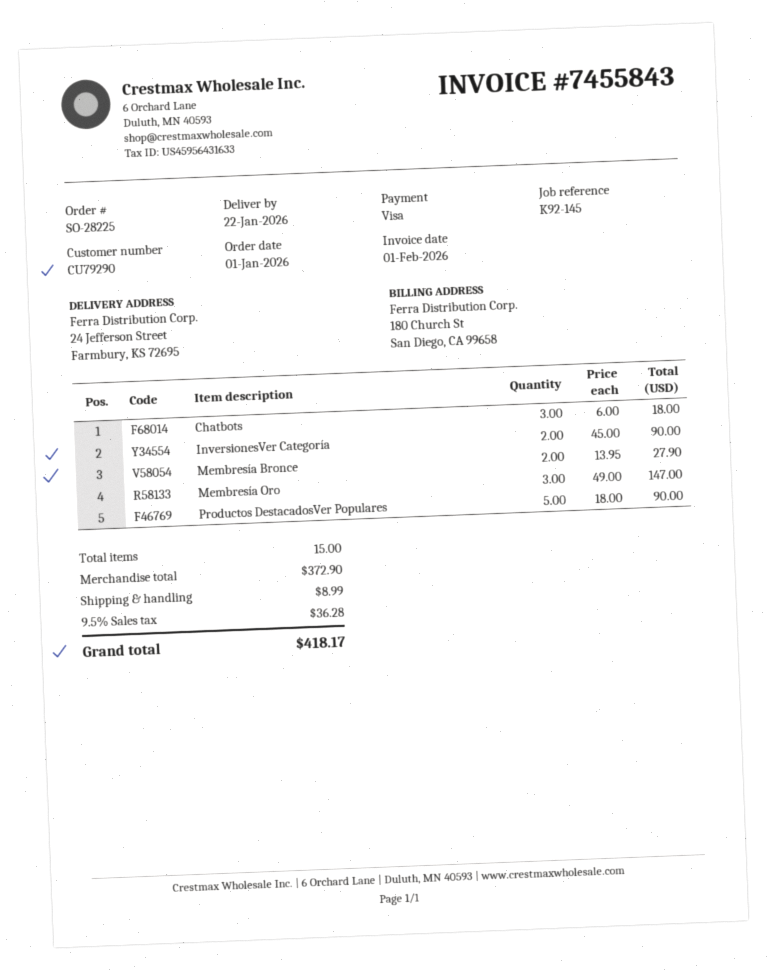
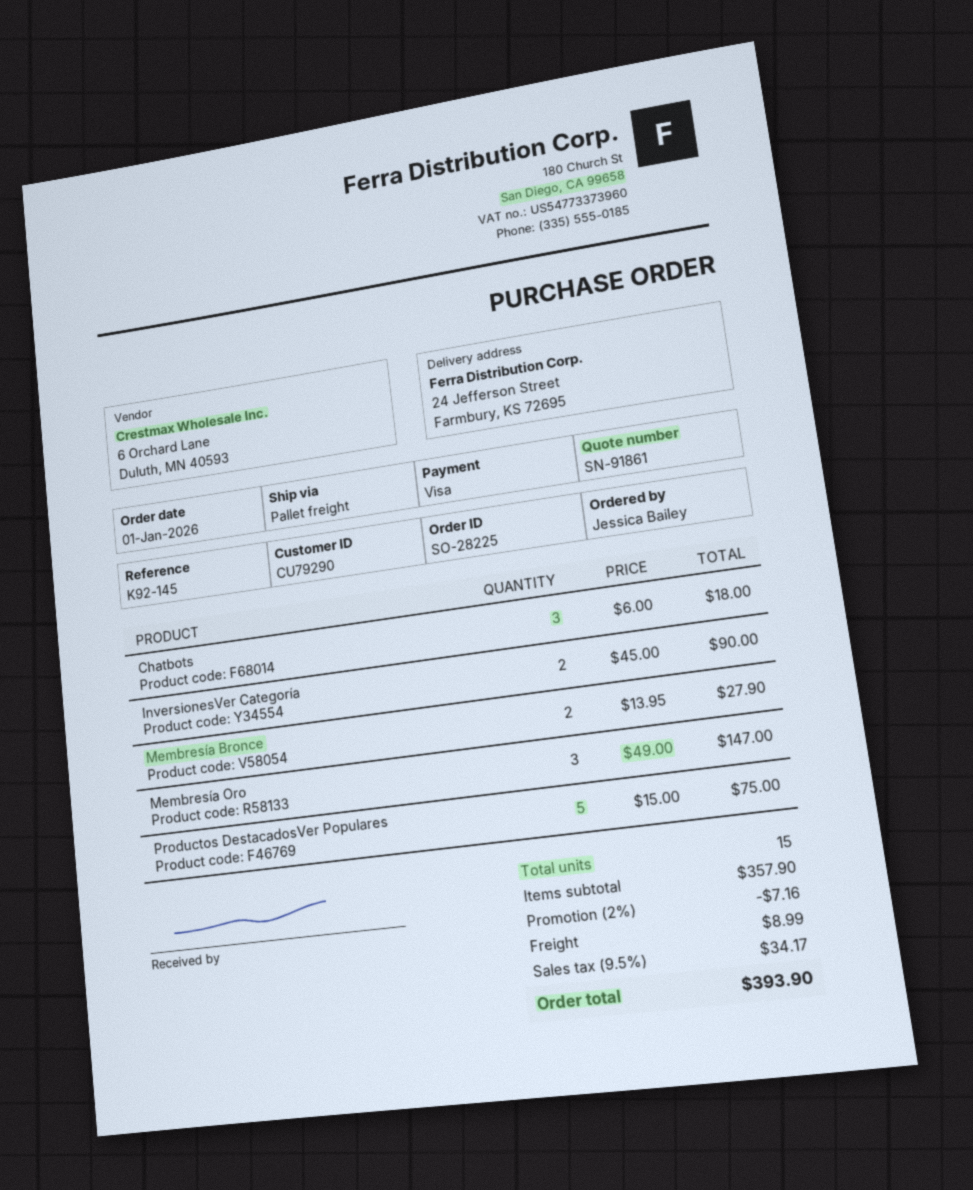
Productos DestacadosVer Populares: 5 x 18.00 = 90.00 -> 5 x 15.00 = 75.00
subtotal: 372.90 -> 357.90
discount: none -> 2% = 7.16
tax: 9.5% = 36.28 -> 9.5% = 34.17
total: 418.17 -> 393.90

